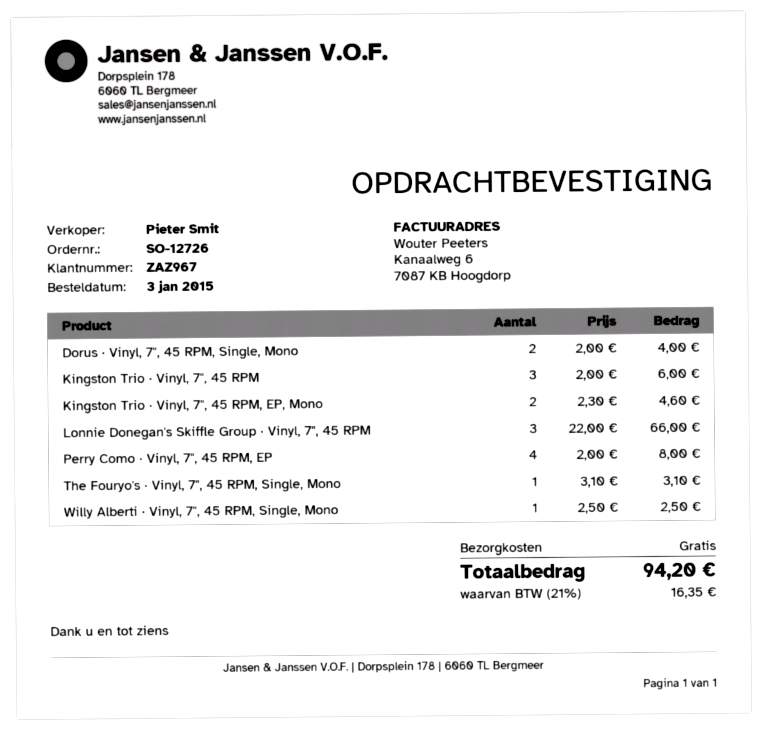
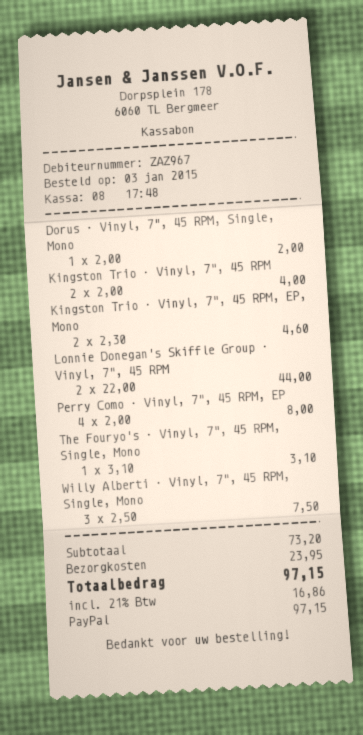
Dorus · Vinyl, 7", 45 RPM, Single, Mono: 2 x 2.00 = 4.00 -> 1 x 2.00 = 2.00
Kingston Trio · Vinyl, 7", 45 RPM: 3 x 2.00 = 6.00 -> 2 x 2.00 = 4.00
Lonnie Donegan's Skiffle Group · Vinyl, 7", 45 RPM: 3 x 22.00 = 66.00 -> 2 x 22.00 = 44.00
Willy Alberti · Vinyl, 7", 45 RPM, Single, Mono: 1 x 2.50 = 2.50 -> 3 x 2.50 = 7.50
shipping: 0.00 -> 23.95
tax: 21% = 16.35 -> 21% = 16.86
total: 94.20 -> 97.15

